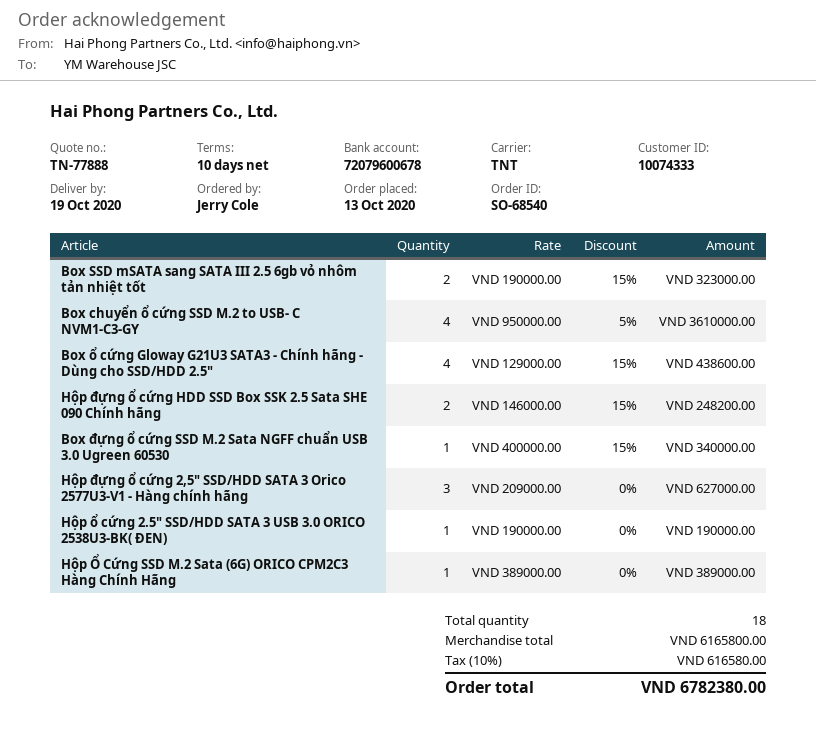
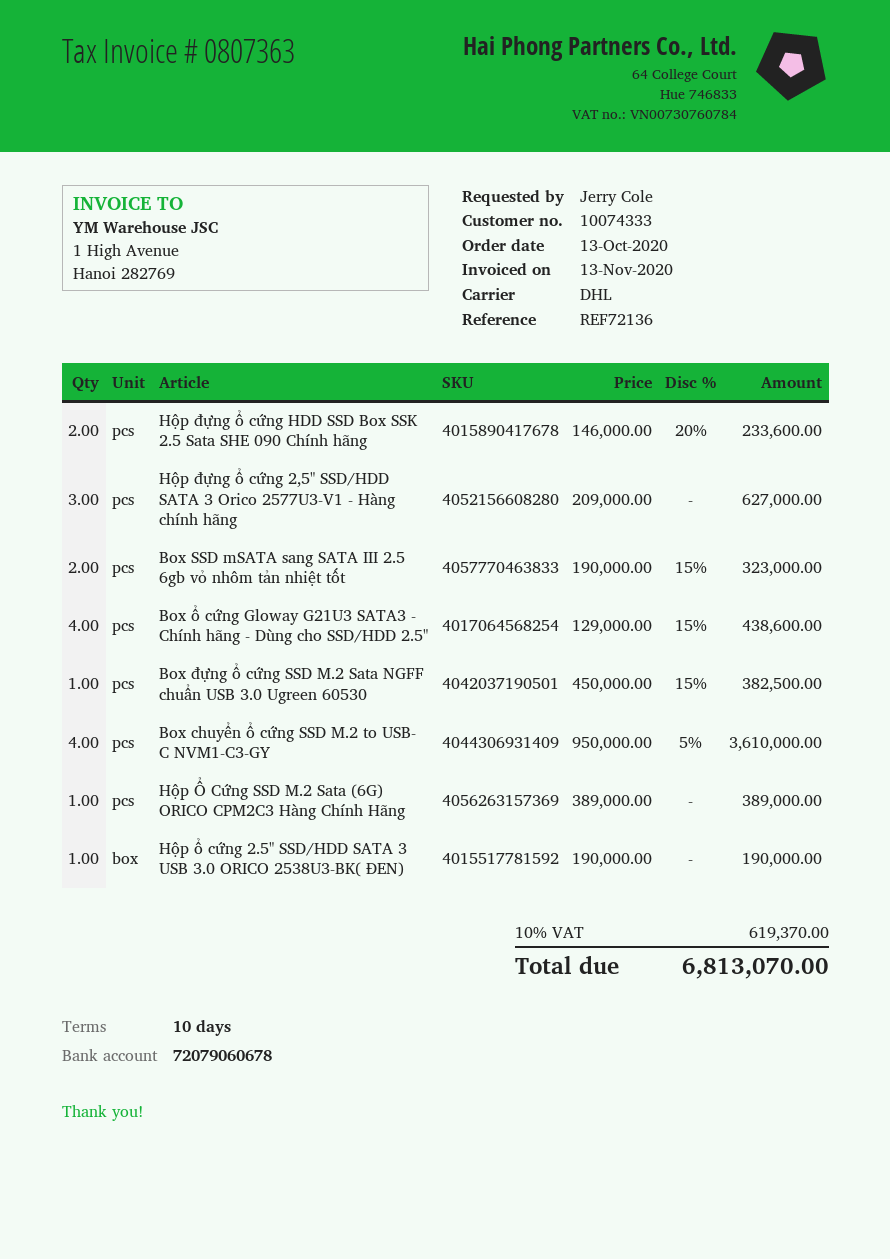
bank account: 72079600678 -> 72079060678
shipping method: TNT -> DHL
Hộp đựng ổ cứng HDD SSD Box SSK 2.5 Sata SHE 090 Chính hãng: 2 x 146000.00 - 15% = 248200.00 -> 2 x 146000.00 - 20% = 233600.00
Box đựng ổ cứng SSD M.2 Sata NGFF chuẩn USB 3.0 Ugreen 60530: 1 x 400000.00 - 15% = 340000.00 -> 1 x 450000.00 - 15% = 382500.00
tax: 10% = 616580.00 -> 10% = 619370.00
total: 6782380.00 -> 6813070.00

